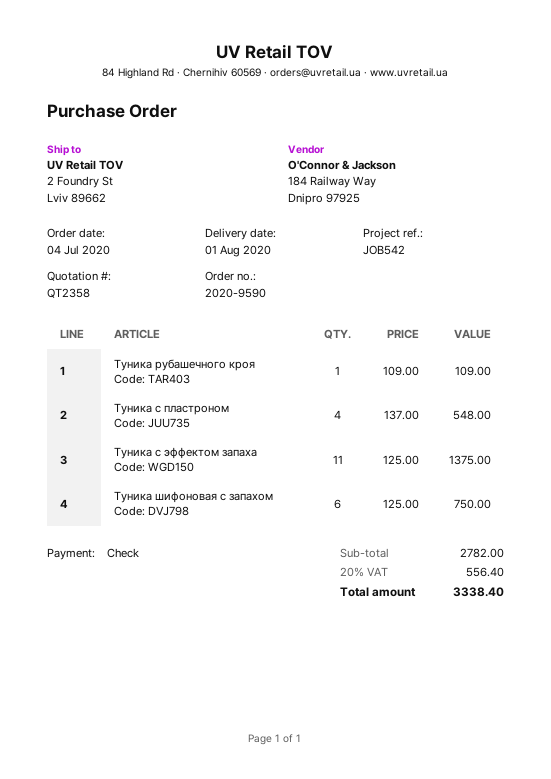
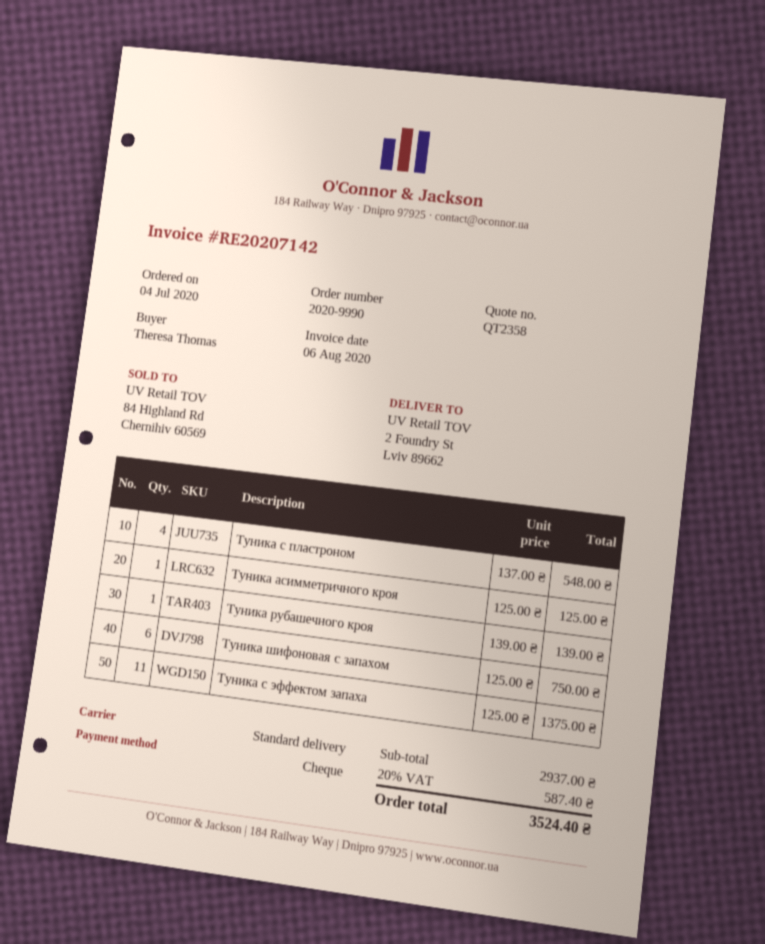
order number: 2020-9590 -> 2020-9990
Туника рубашечного кроя: 1 x 109.00 = 109.00 -> 1 x 139.00 = 139.00
Туника асимметричного кроя: none -> 1 x 125.00 = 125.00
subtotal: 2782.00 -> 2937.00
tax: 20% = 556.40 -> 20% = 587.40
total: 3338.40 -> 3524.40

